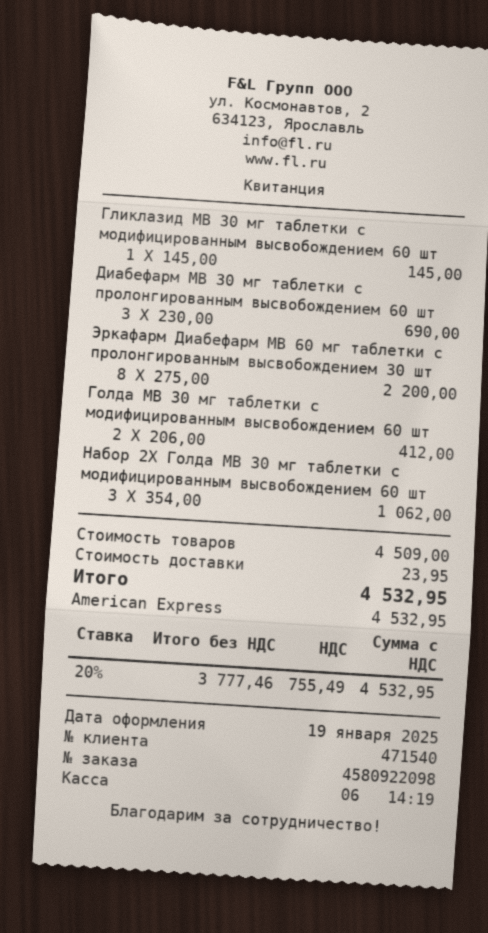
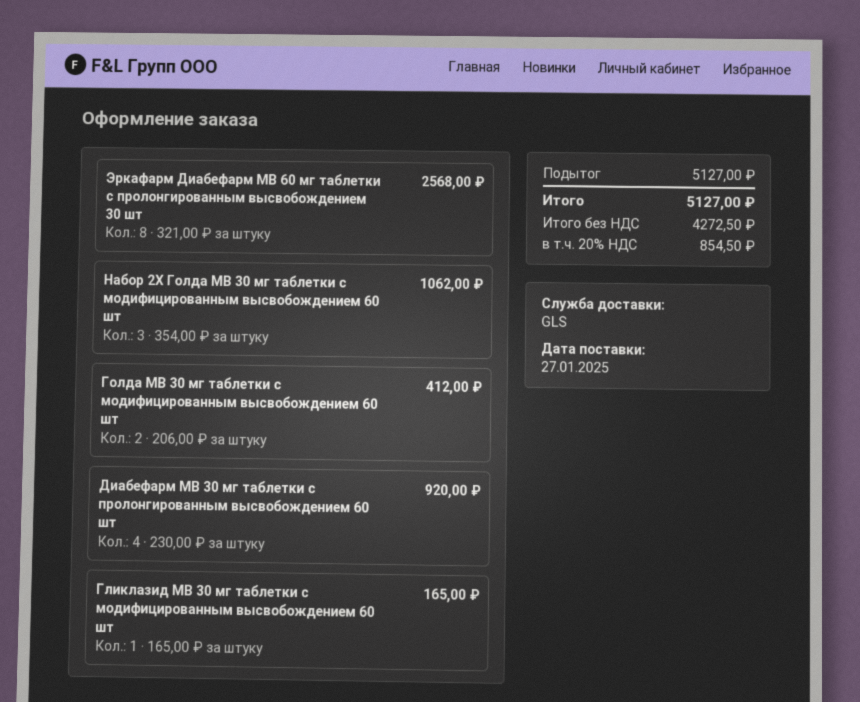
Гликлазид МВ 30 мг таблетки с модифицированным высвобождением 60 шт: 1 x 145.00 = 145.00 -> 1 x 165.00 = 165.00
Диабефарм МВ 30 мг таблетки с пролонгированным высвобождением 60 шт: 3 x 230.00 = 690.00 -> 4 x 230.00 = 920.00
Эркафарм Диабефарм МВ 60 мг таблетки с пролонгированным высвобождением 30 шт: 8 x 275.00 = 2200.00 -> 8 x 321.00 = 2568.00
subtotal: 4509.00 -> 5127.00
shipping: 23.95 -> none
net: 3777.46 -> 4272.50
tax: 20% = 755.49 -> 20% = 854.50
total: 4532.95 -> 5127.00

